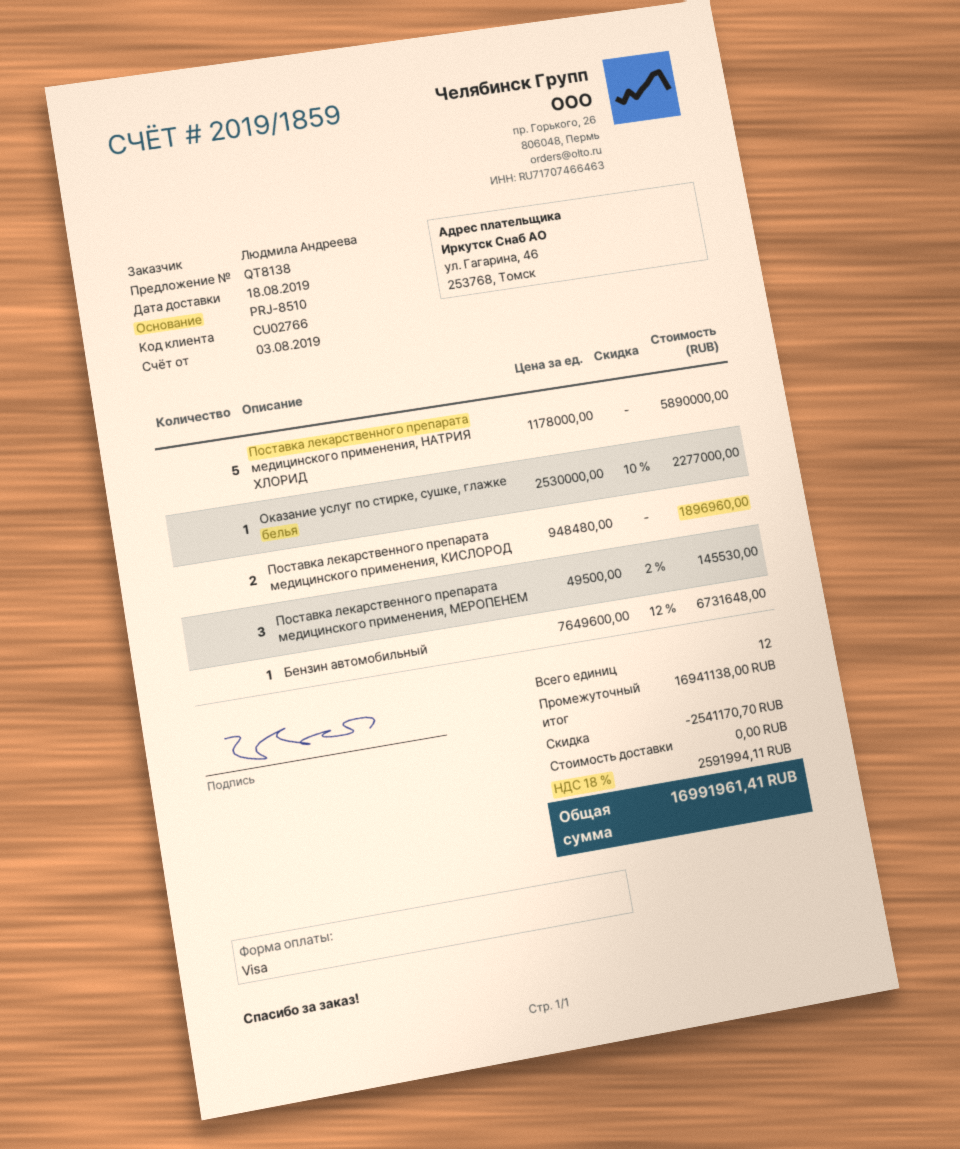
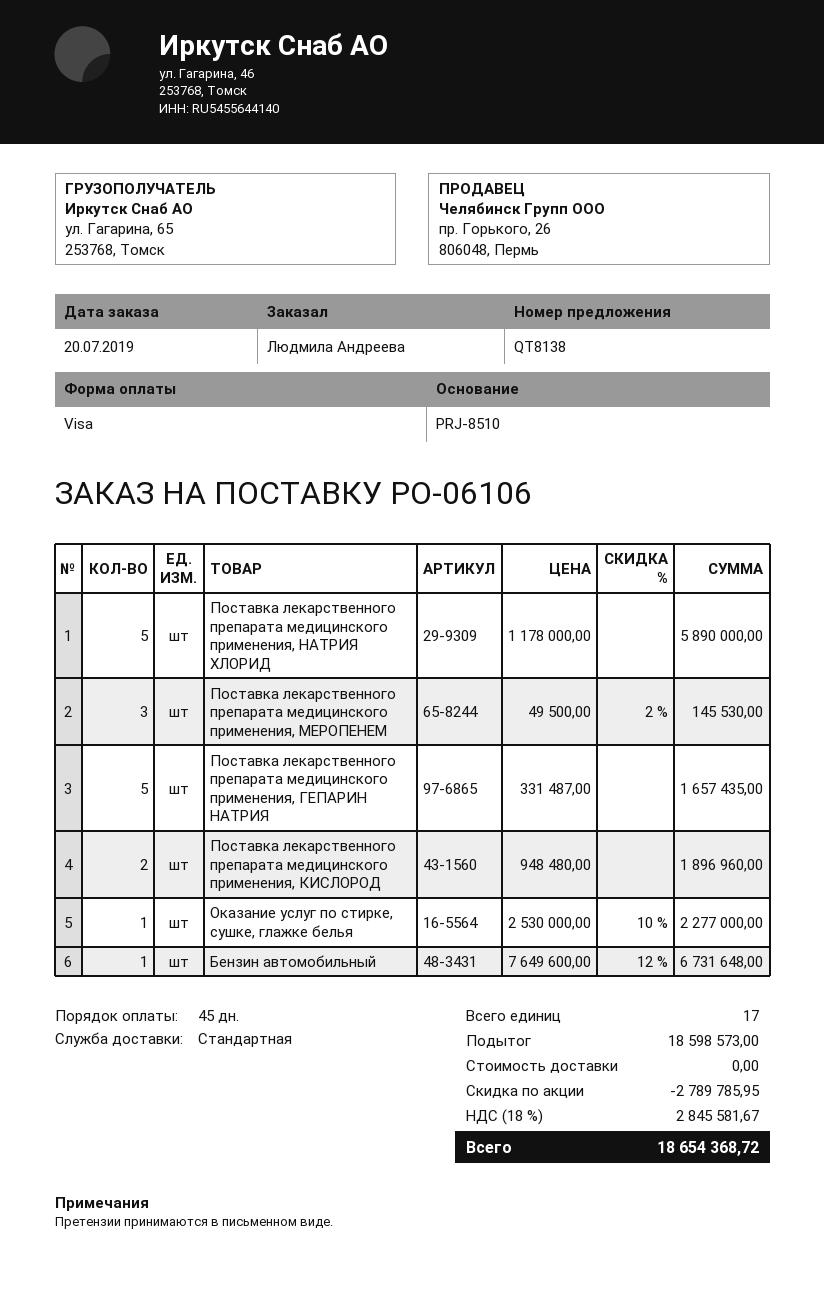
Поставка лекарственного препарата медицинского применения, ГЕПАРИН НАТРИЯ: none -> 5 x 331487.00 = 1657435.00
total quantity: 12 -> 17
subtotal: 16941138.00 -> 18598573.00
discount: 2541170.70 -> 2789785.95
tax: 18% = 2591994.11 -> 18% = 2845581.67
total: 16991961.41 -> 18654368.72

